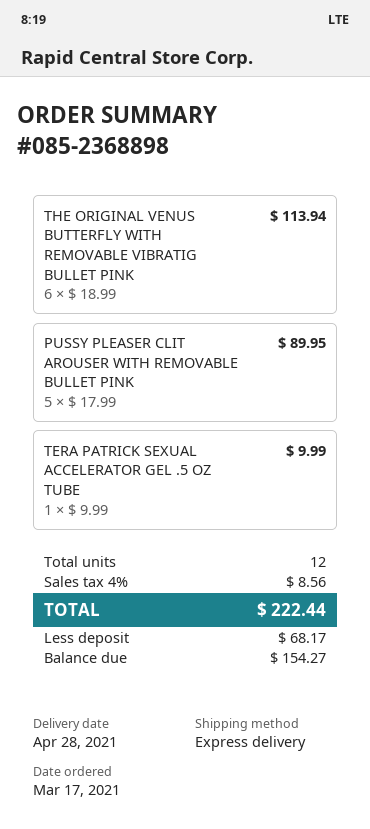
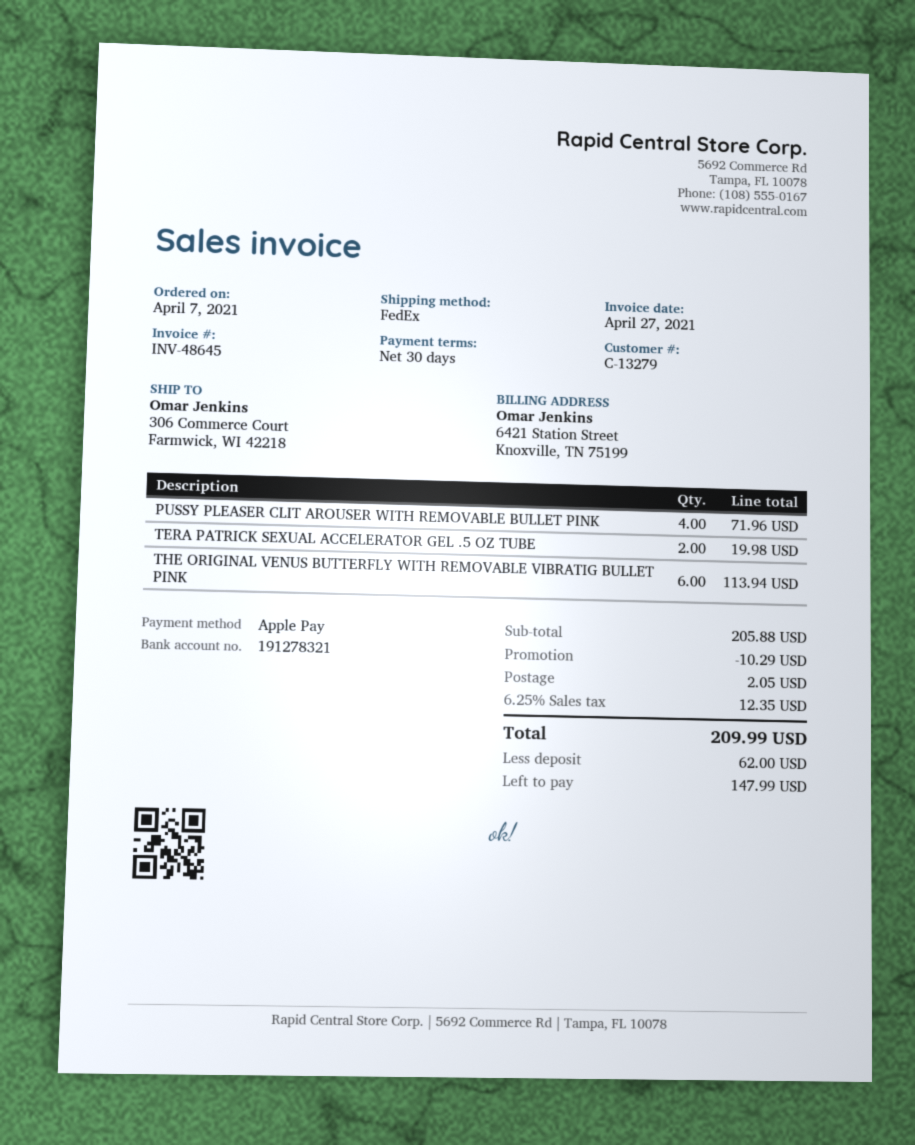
order date: 2021-03-17 -> 2021-04-07
shipping method: express -> FedEx
PUSSY PLEASER CLIT AROUSER WITH REMOVABLE BULLET PINK: 5 for 89.95 -> 4 for 71.96
TERA PATRICK SEXUAL ACCELERATOR GEL .5 OZ TUBE: 1 for 9.99 -> 2 for 19.98
discount: none -> 10.29
shipping: none -> 2.05
tax: 4% = 8.56 -> 6.25% = 12.35
total: 222.44 -> 209.99
deposit: 68.17 -> 62.00
balance: 154.27 -> 147.99

